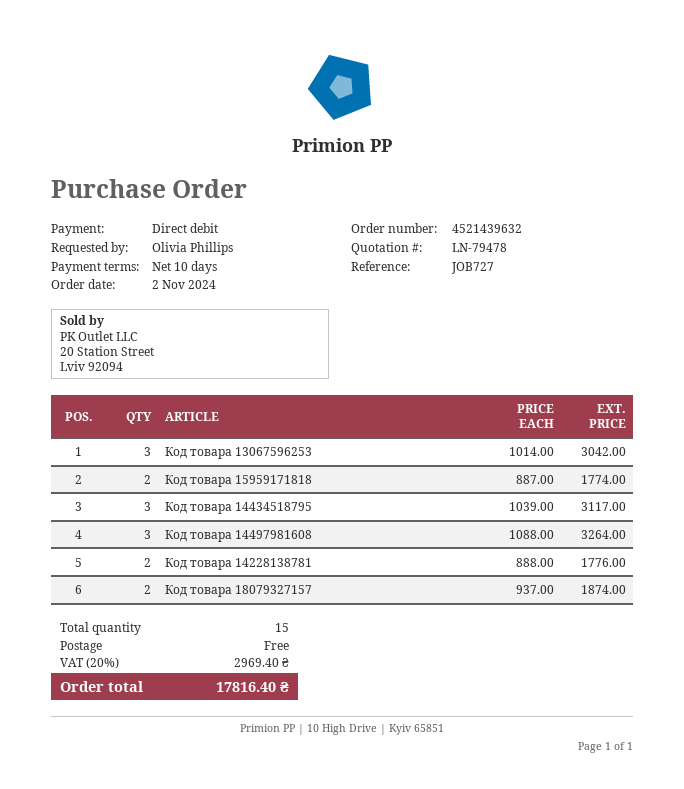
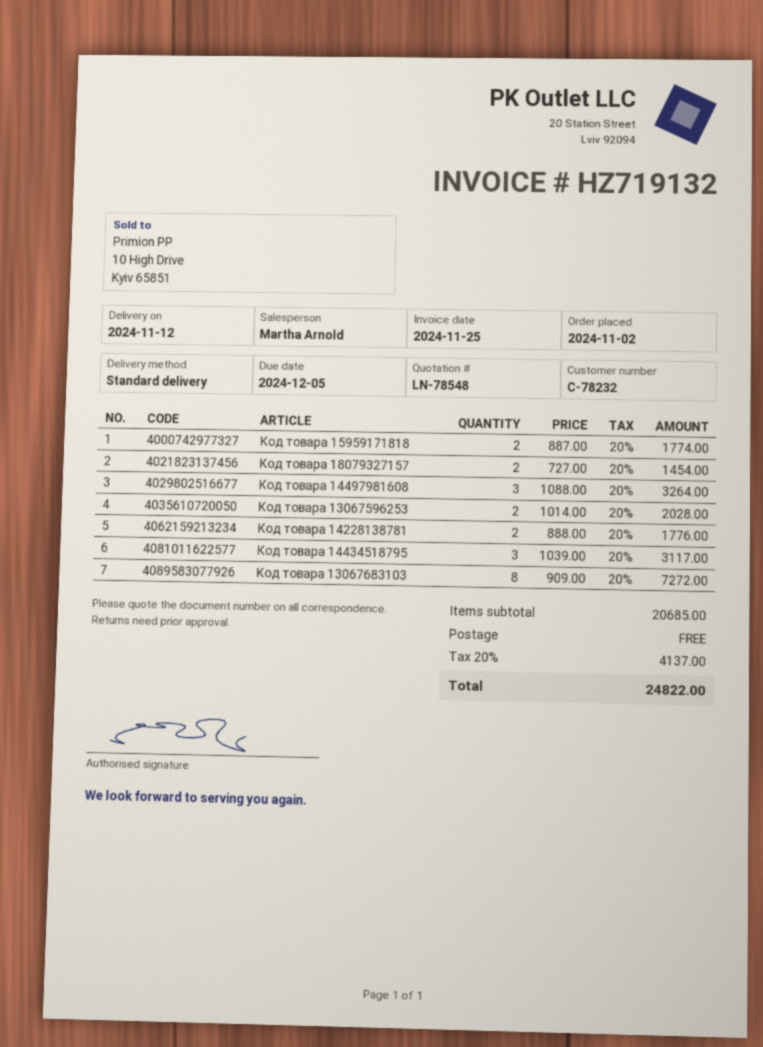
quote number: LN-79478 -> LN-78548
Код товара 13067596253: 3 x 1014.00 = 3042.00 -> 2 x 1014.00 = 2028.00
Код товара 18079327157: 2 x 937.00 = 1874.00 -> 2 x 727.00 = 1454.00
Код товара 13067683103: none -> 8 x 909.00 = 7272.00
tax: 20% = 2969.40 -> 20% = 4137.00
total: 17816.40 -> 24822.00

